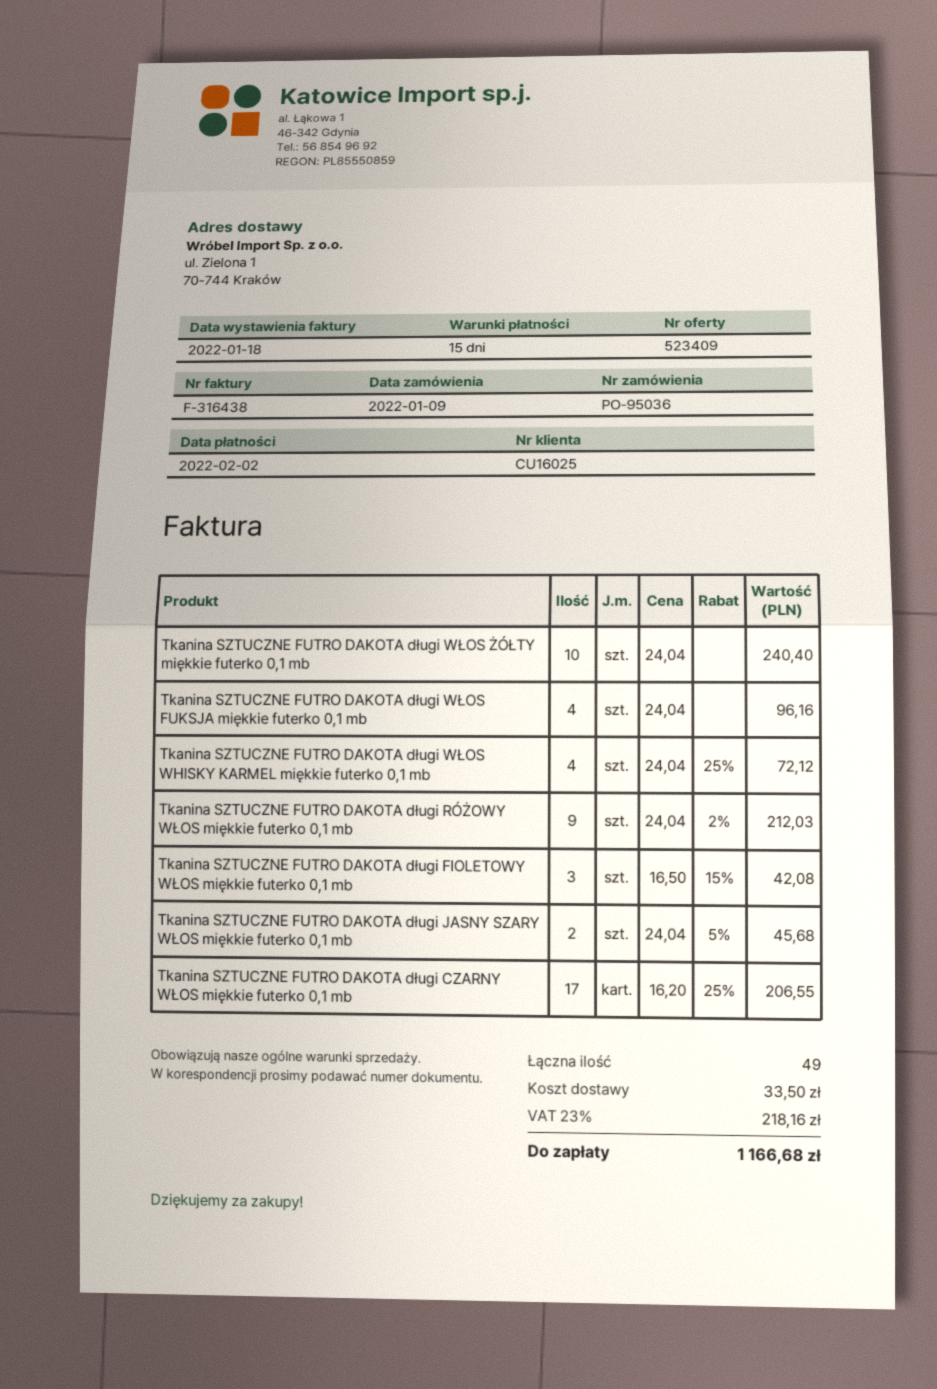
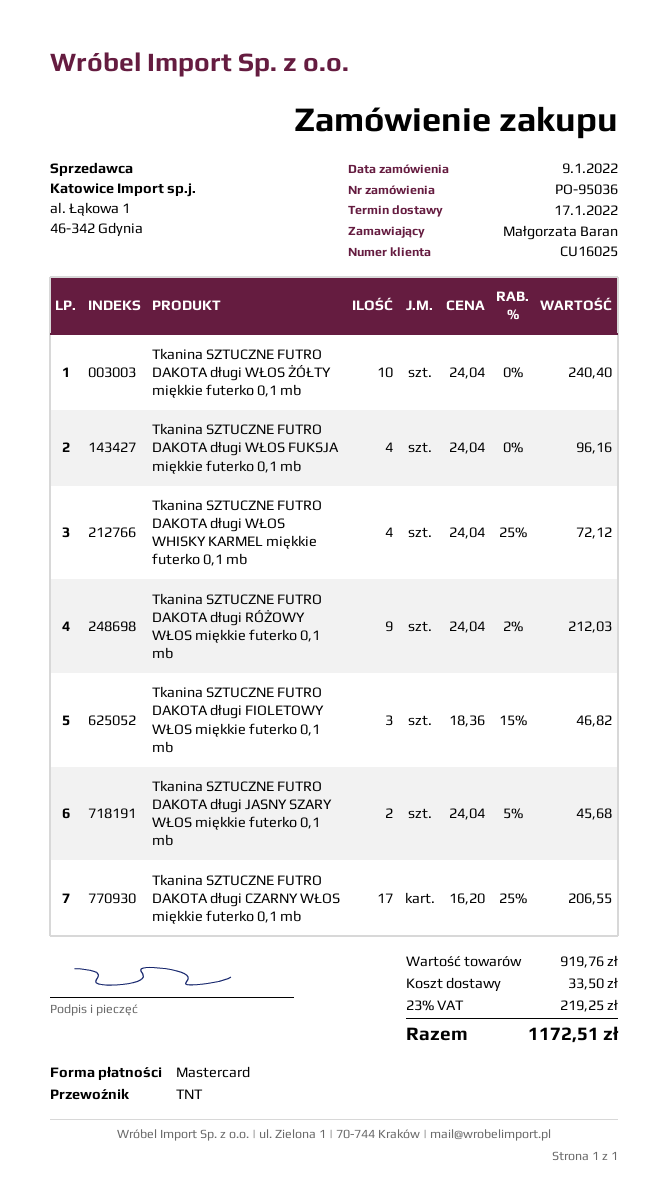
Tkanina SZTUCZNE FUTRO DAKOTA długi FIOLETOWY WŁOS miękkie futerko 0,1 mb: 3 x 16.50 - 15% = 42.08 -> 3 x 18.36 - 15% = 46.82
tax: 23% = 218.16 -> 23% = 219.25
total: 1166.68 -> 1172.51

